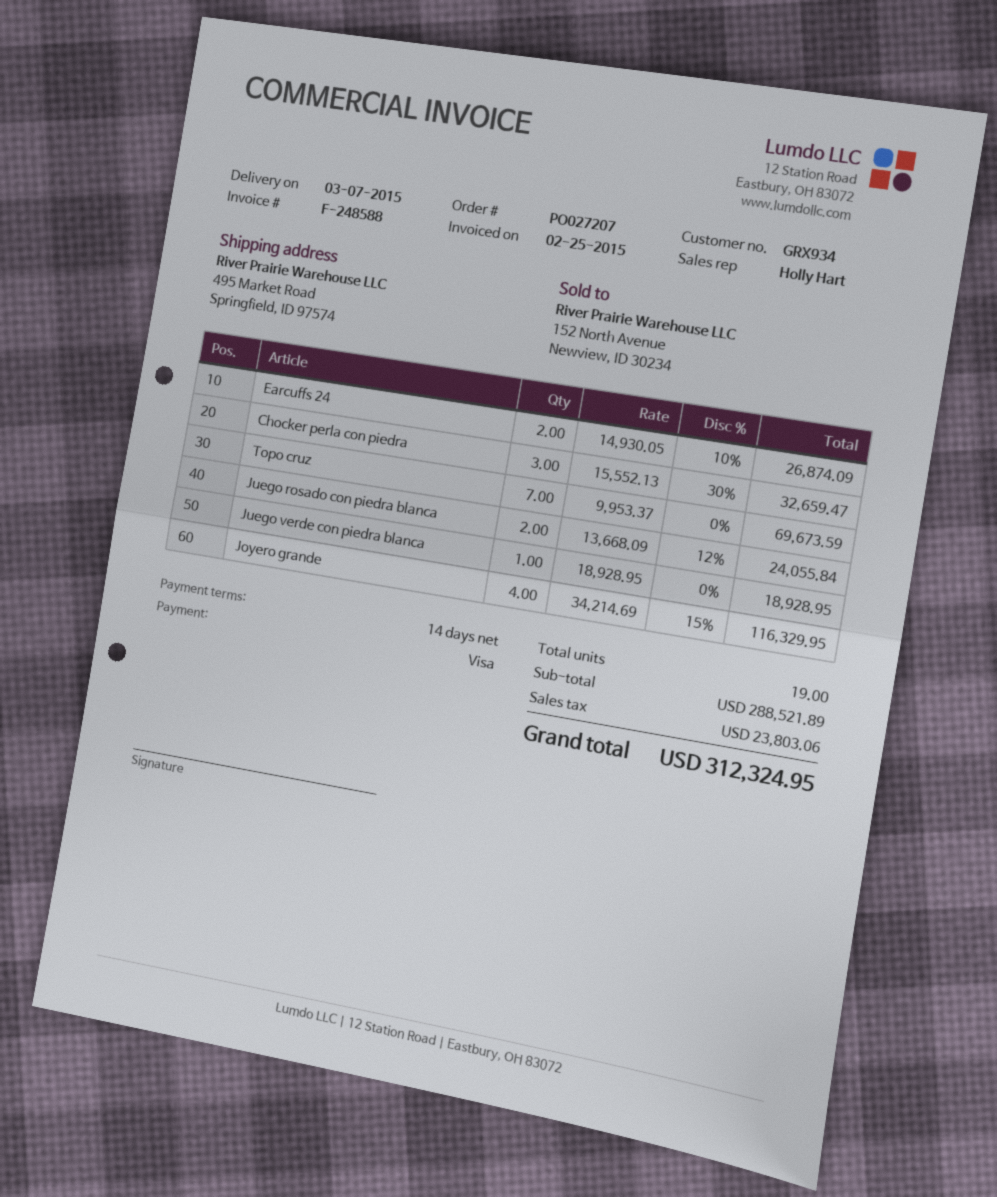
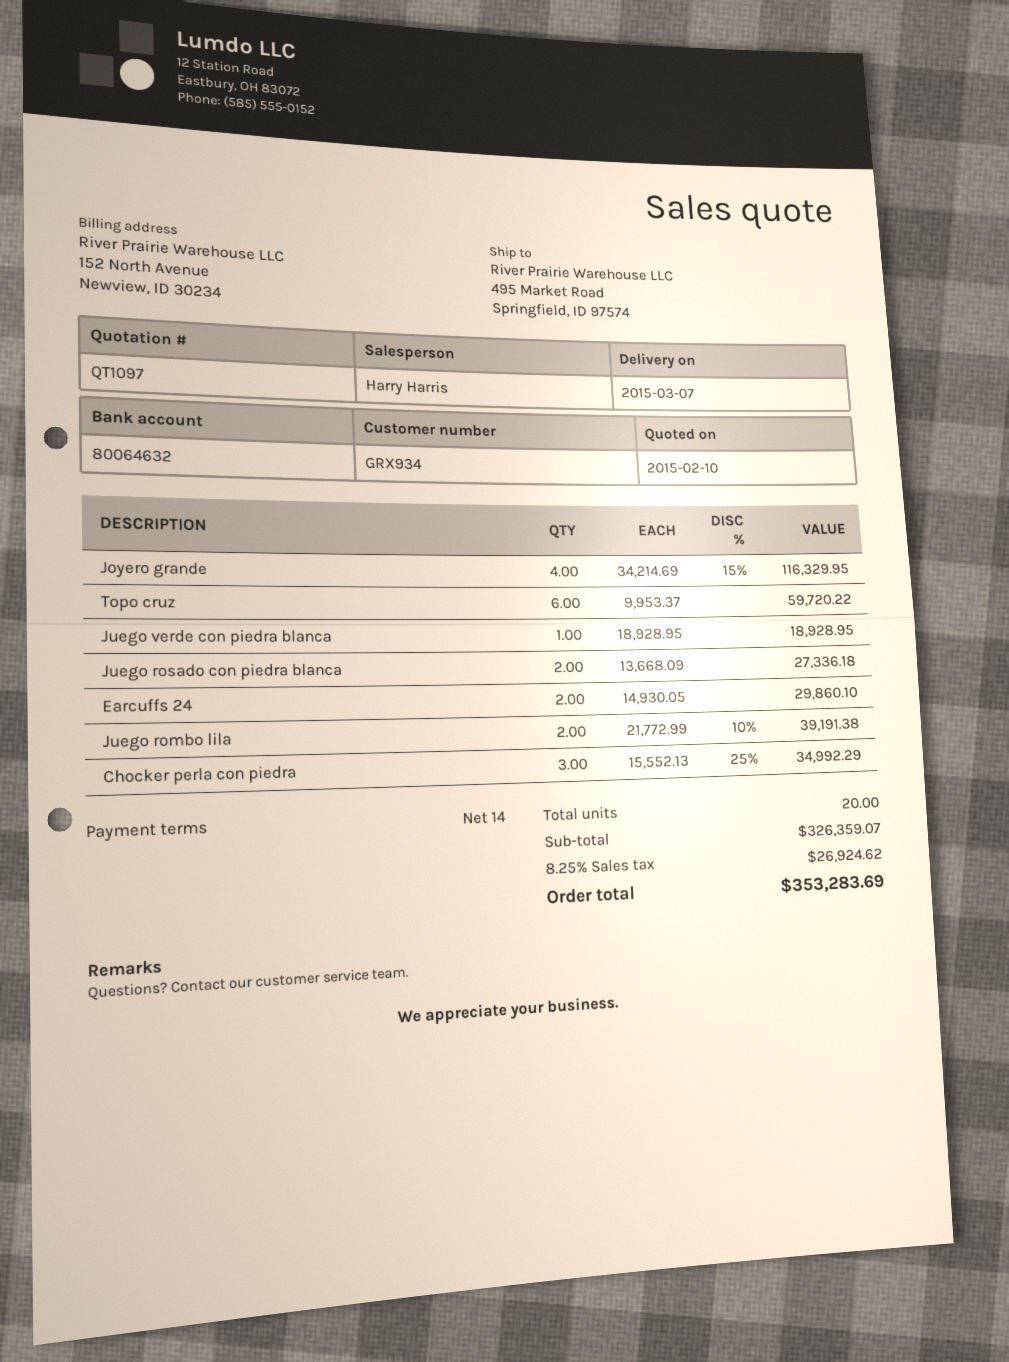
sales rep: Holly Hart -> Harry Harris
Earcuffs 24: 2 x 14930.05 - 10% = 26874.09 -> 2 x 14930.05 = 29860.10
Chocker perla con piedra: 3 x 15552.13 - 30% = 32659.47 -> 3 x 15552.13 - 25% = 34992.29
Topo cruz: 7 x 9953.37 = 69673.59 -> 6 x 9953.37 = 59720.22
Juego rosado con piedra blanca: 2 x 13668.09 - 12% = 24055.84 -> 2 x 13668.09 = 27336.18
Juego rombo lila: none -> 2 x 21772.99 - 10% = 39191.38
total quantity: 19 -> 20
subtotal: 288521.89 -> 326359.07
tax: 23803.06 -> 26924.62
total: 312324.95 -> 353283.69

